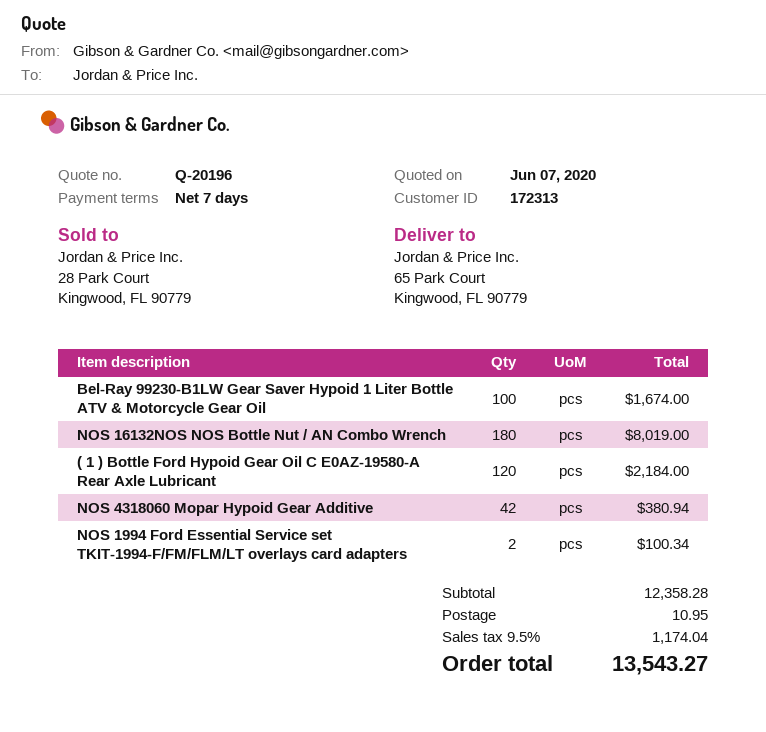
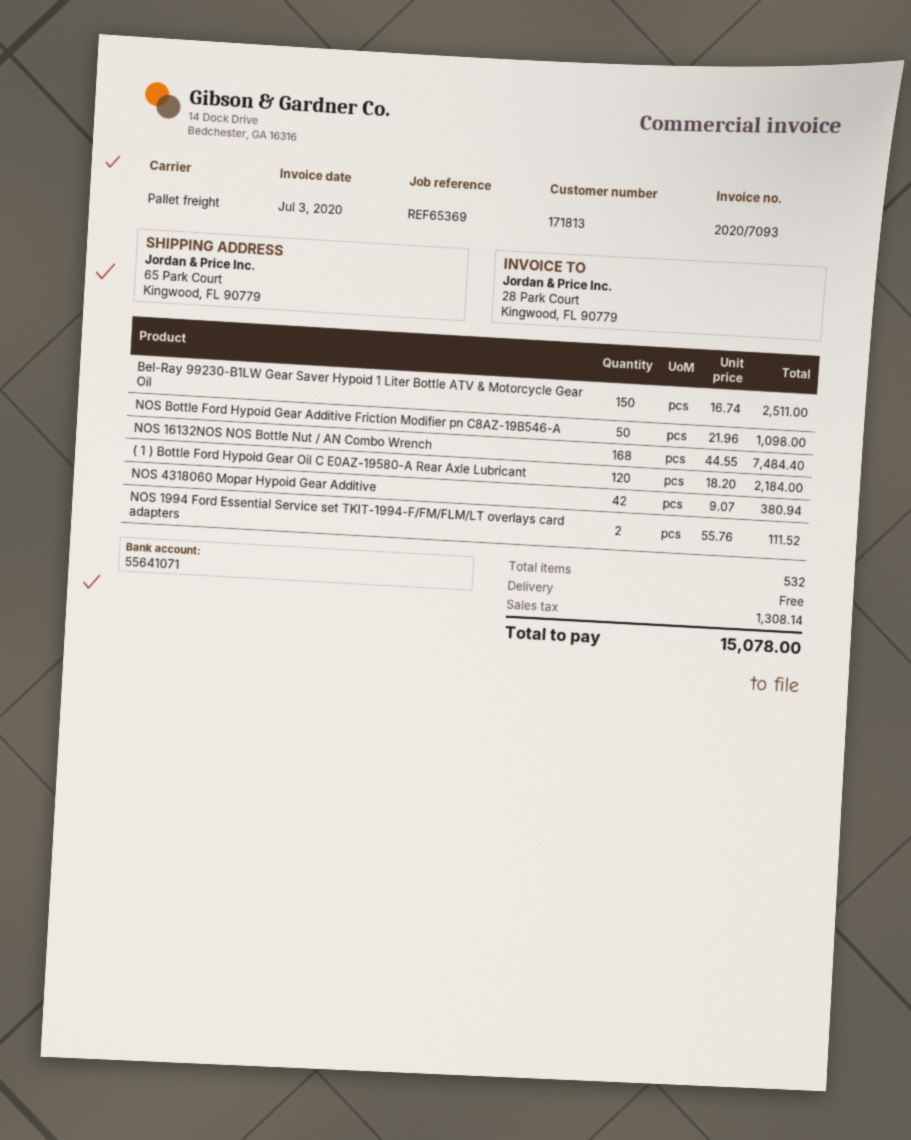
customer number: 172313 -> 171813
Bel-Ray 99230-B1LW Gear Saver Hypoid 1 Liter Bottle ATV & Motorcycle Gear Oil: 100 for 1674.00 -> 150 for 2511.00
NOS 16132NOS NOS Bottle Nut / AN Combo Wrench: 180 for 8019.00 -> 168 for 7484.40
NOS 1994 Ford Essential Service set TKIT-1994-F/FM/FLM/LT overlays card adapters: 2 for 100.34 -> 2 for 111.52
NOS Bottle Ford Hypoid Gear Additive Friction Modifier pn C8AZ-19B546-A: none -> 50 for 1098.00
shipping: 10.95 -> 0.00
tax: 1174.04 -> 1308.14
total: 13543.27 -> 15078.00

